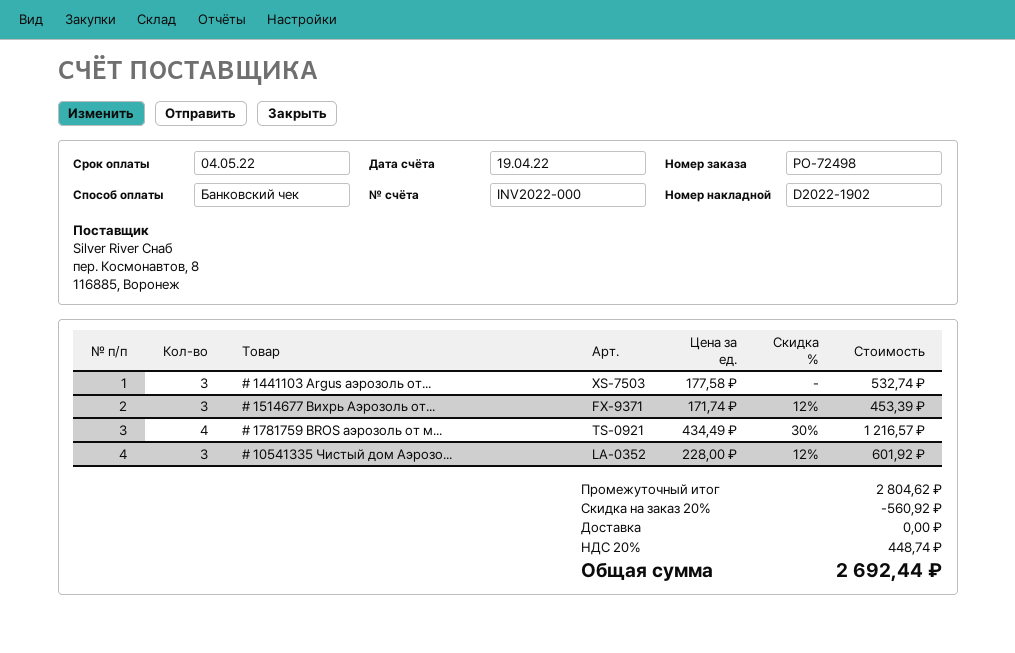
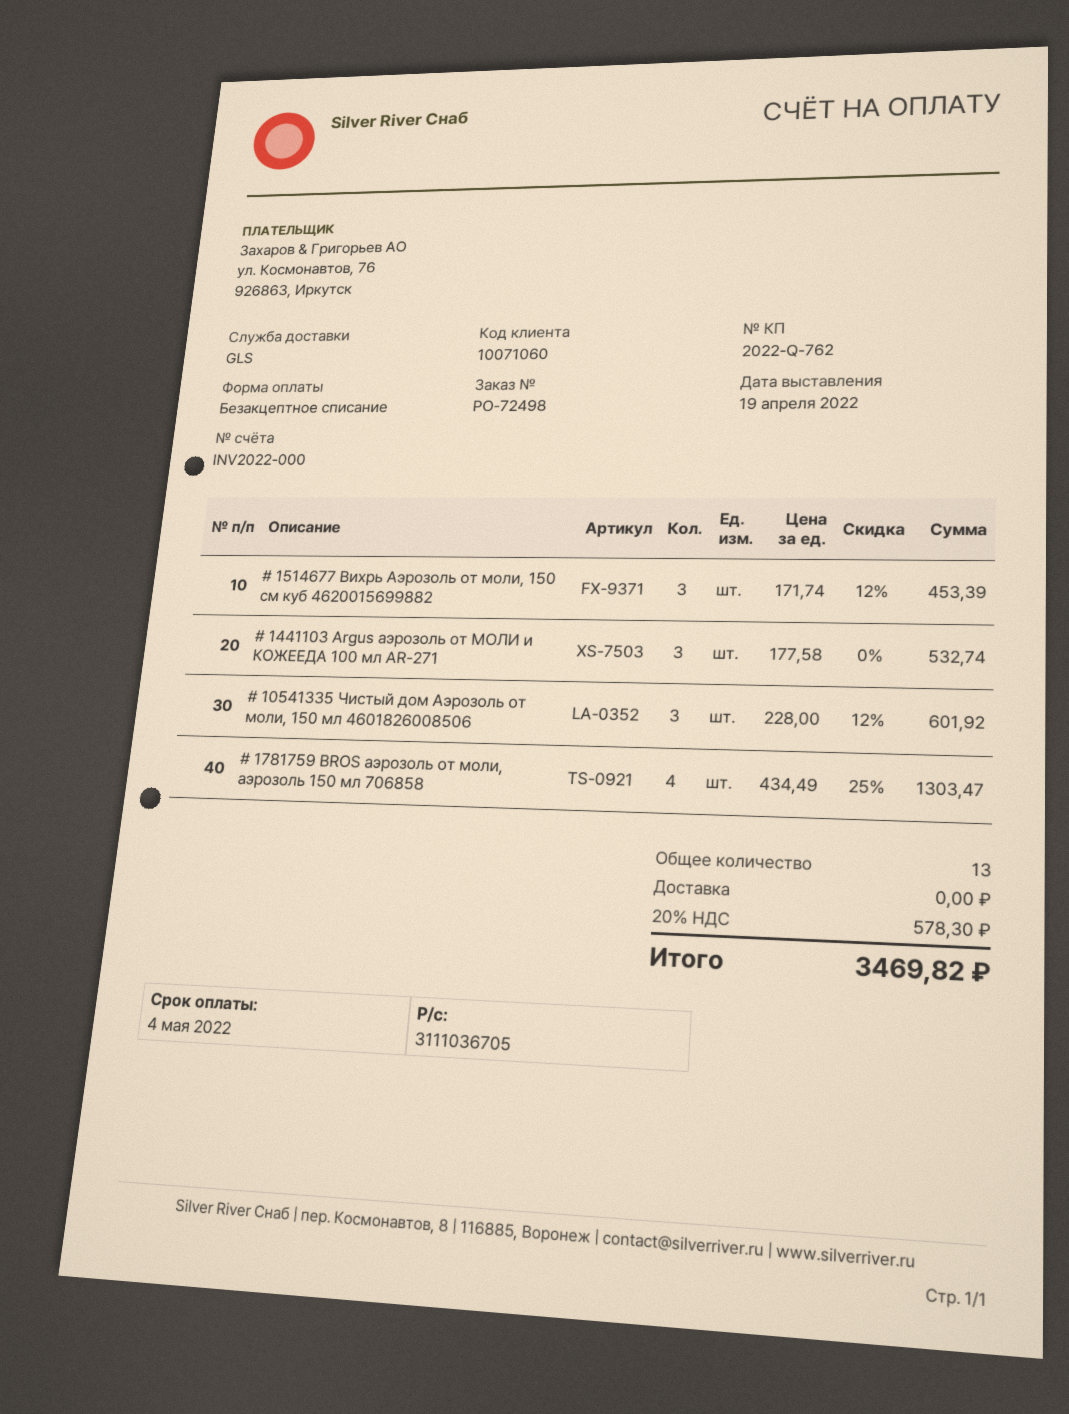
payment method: cheque -> direct debit
# 1781759 BROS аэрозоль от м...: 4 x 434.49 - 30% = 1216.57 -> 4 x 434.49 - 25% = 1303.47
discount: 20% = 560.92 -> none
tax: 20% = 448.74 -> 20% = 578.30
total: 2692.44 -> 3469.82

